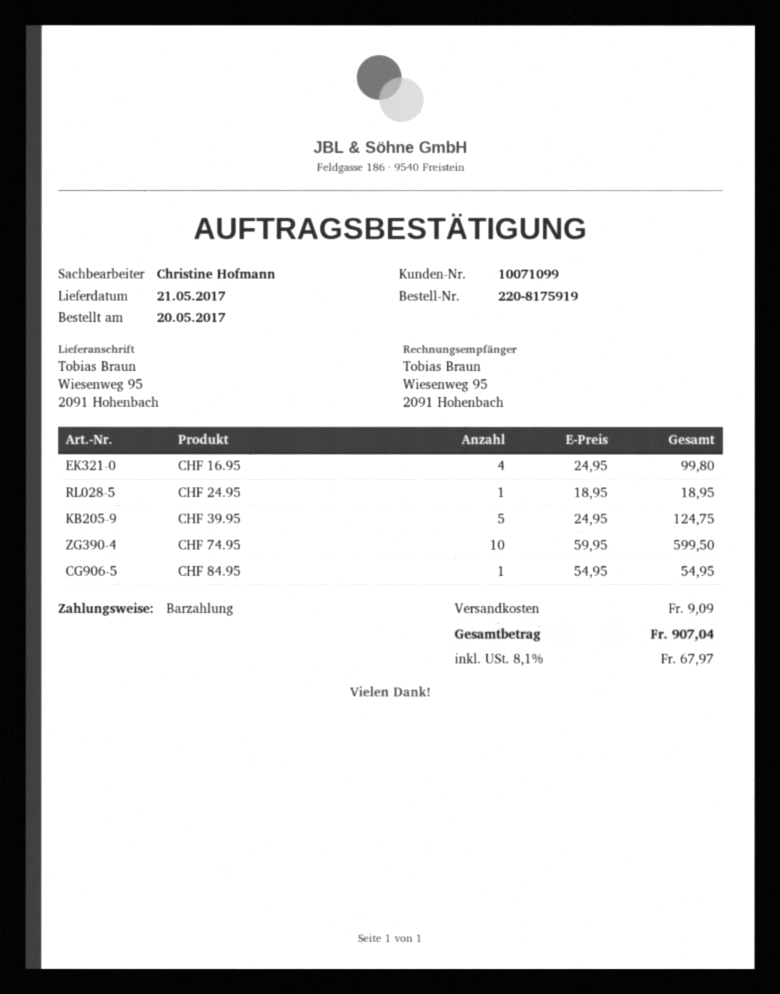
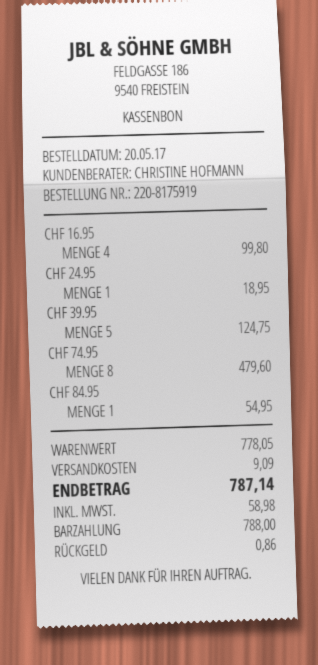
CHF 74.95: 10 for 599.50 -> 8 for 479.60
tax: 67.97 -> 58.98
total: 907.04 -> 787.14

